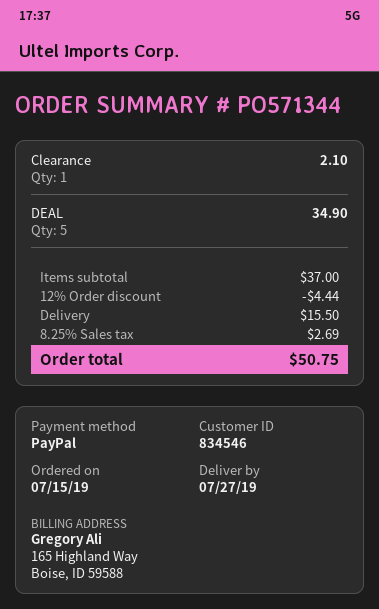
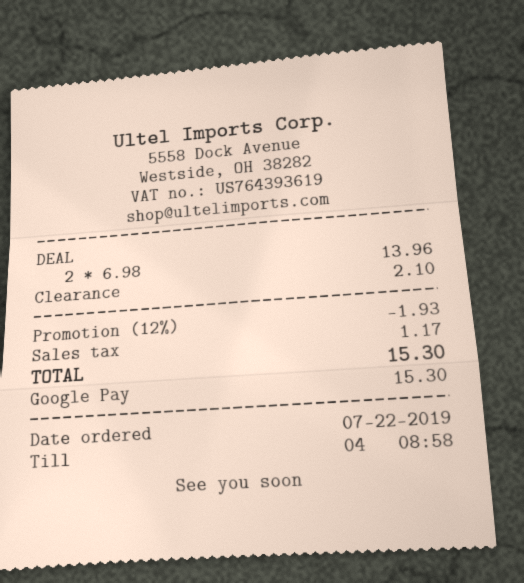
order date: 2019-07-15 -> 2019-07-22
payment method: PayPal -> Google Pay
DEAL: 5 for 34.90 -> 2 for 13.96
discount: 12% = 4.44 -> 12% = 1.93
shipping: 15.50 -> none
tax: 2.69 -> 1.17
total: 50.75 -> 15.30

